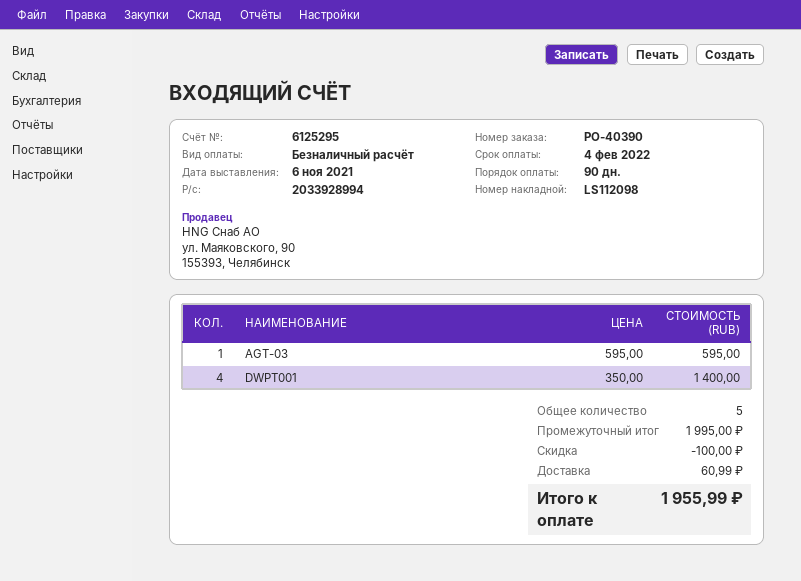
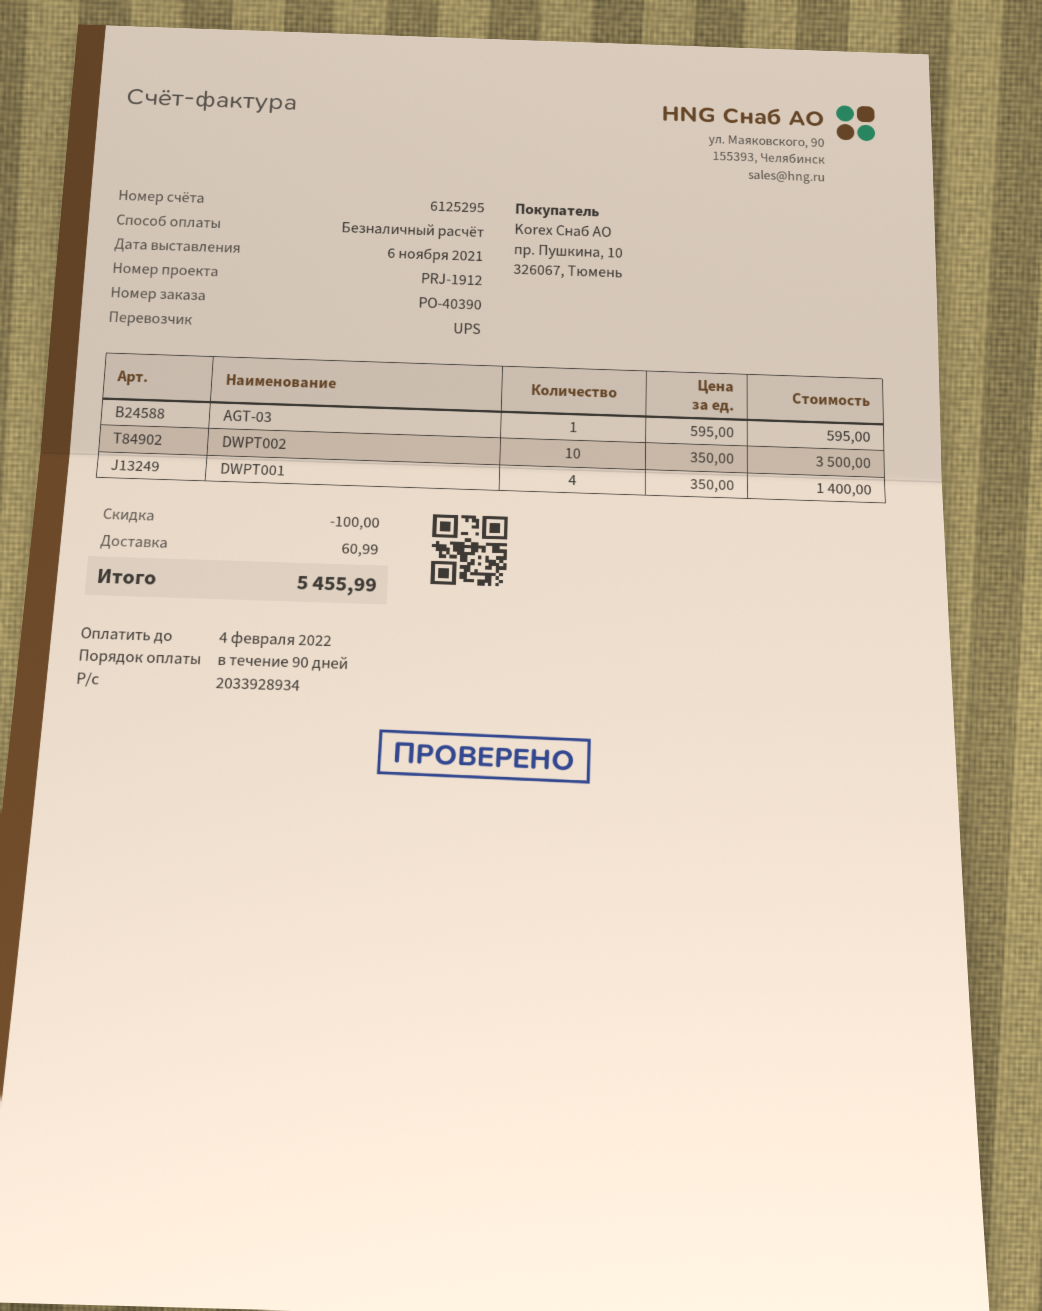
bank account: 2033928994 -> 2033928934
DWPT002: none -> 10 x 350.00 = 3500.00
total: 1955.99 -> 5455.99

